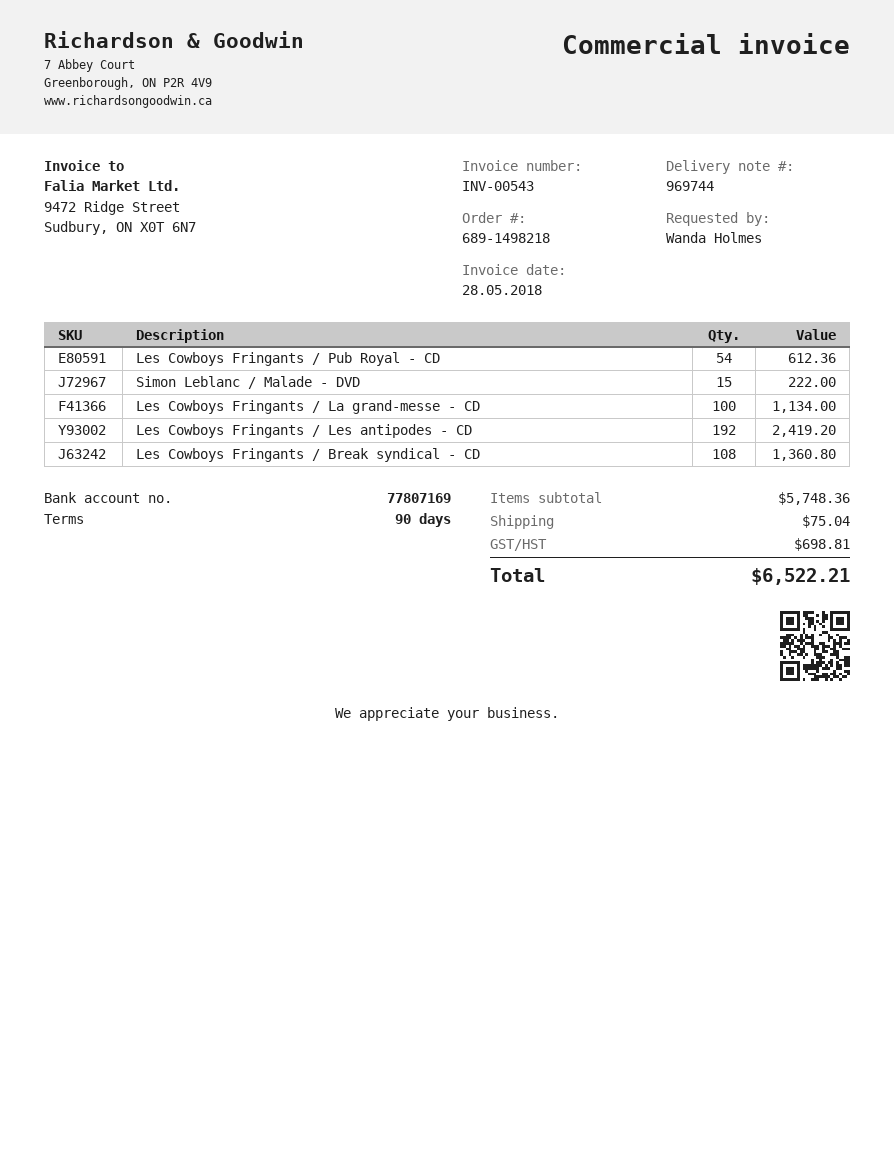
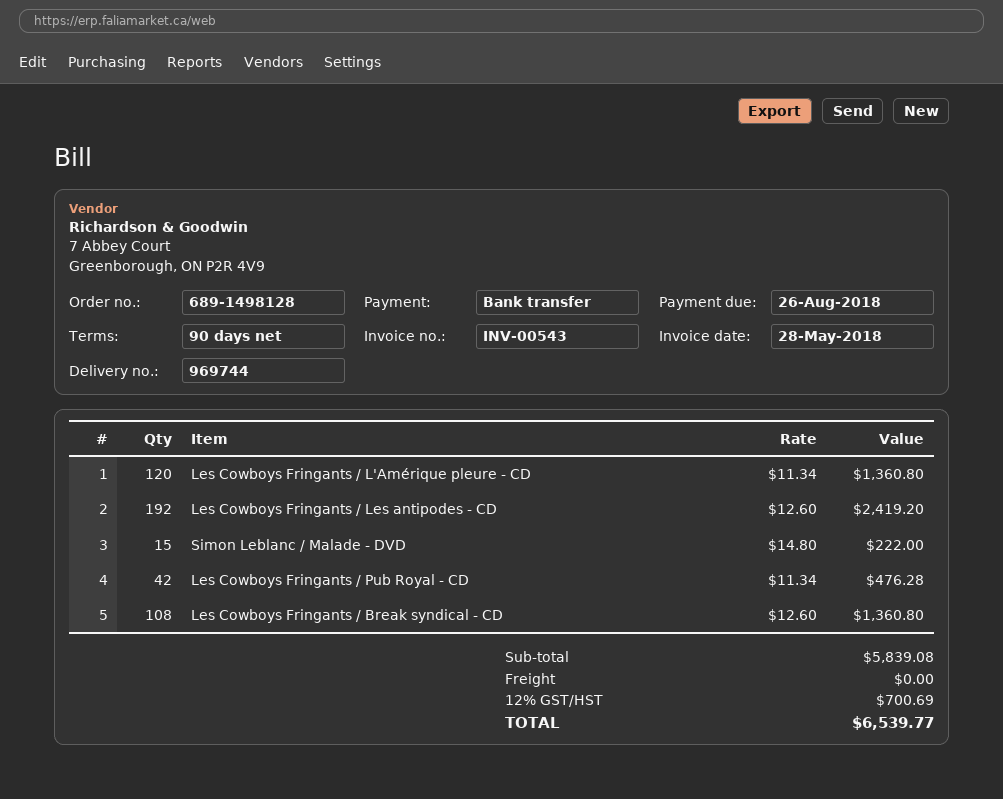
order number: 689-1498218 -> 689-1498128
Les Cowboys Fringants / Pub Royal - CD: 54 for 612.36 -> 42 for 476.28
Les Cowboys Fringants / La grand-messe - CD: 100 for 1134.00 -> none
Les Cowboys Fringants / L'Amérique pleure - CD: none -> 120 for 1360.80
subtotal: 5748.36 -> 5839.08
shipping: 75.04 -> 0.00
tax: 698.81 -> 700.69
total: 6522.21 -> 6539.77

